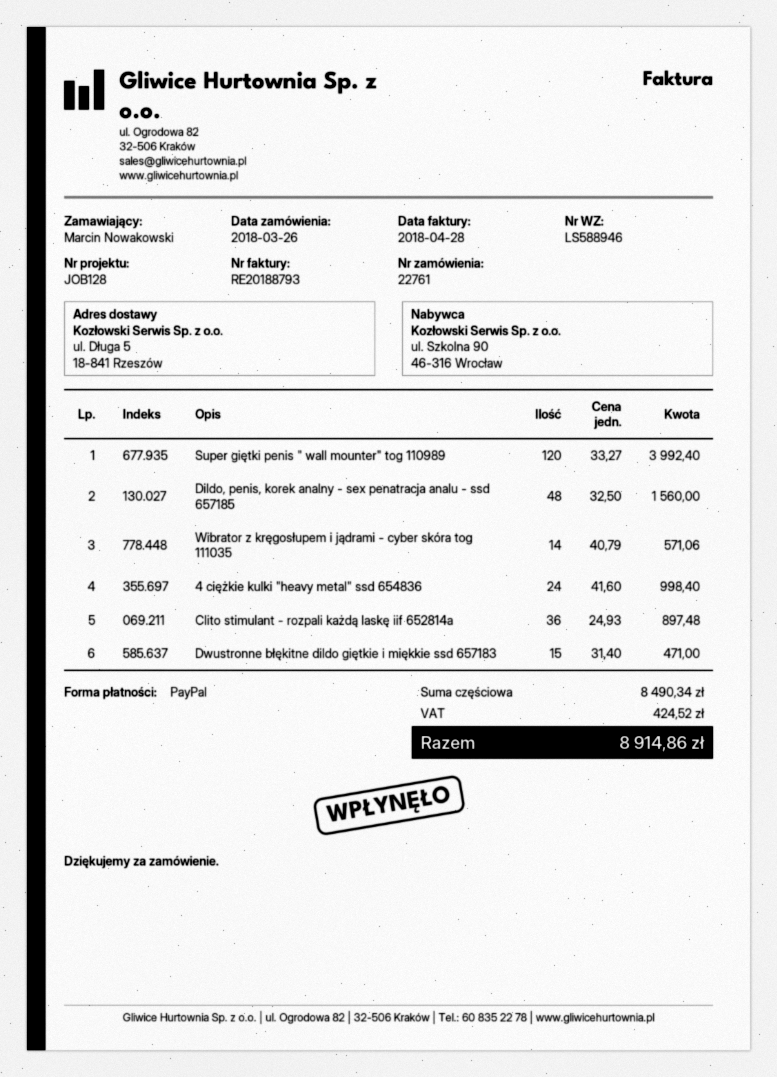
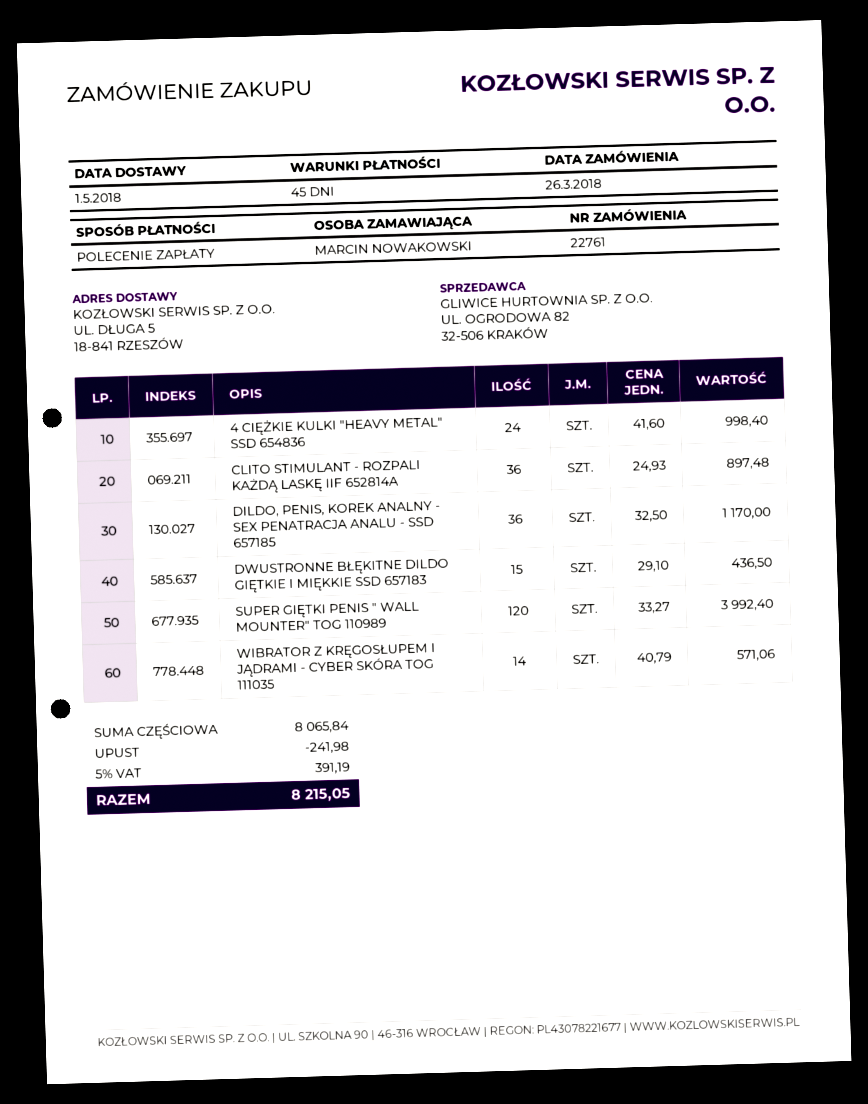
payment method: PayPal -> direct debit
Dildo, penis, korek analny - sex penatracja analu - ssd 657185: 48 x 32.50 = 1560.00 -> 36 x 32.50 = 1170.00
Dwustronne błękitne dildo giętkie i miękkie ssd 657183: 15 x 31.40 = 471.00 -> 15 x 29.10 = 436.50
subtotal: 8490.34 -> 8065.84
discount: none -> 241.98
tax: 424.52 -> 391.19
total: 8914.86 -> 8215.05

